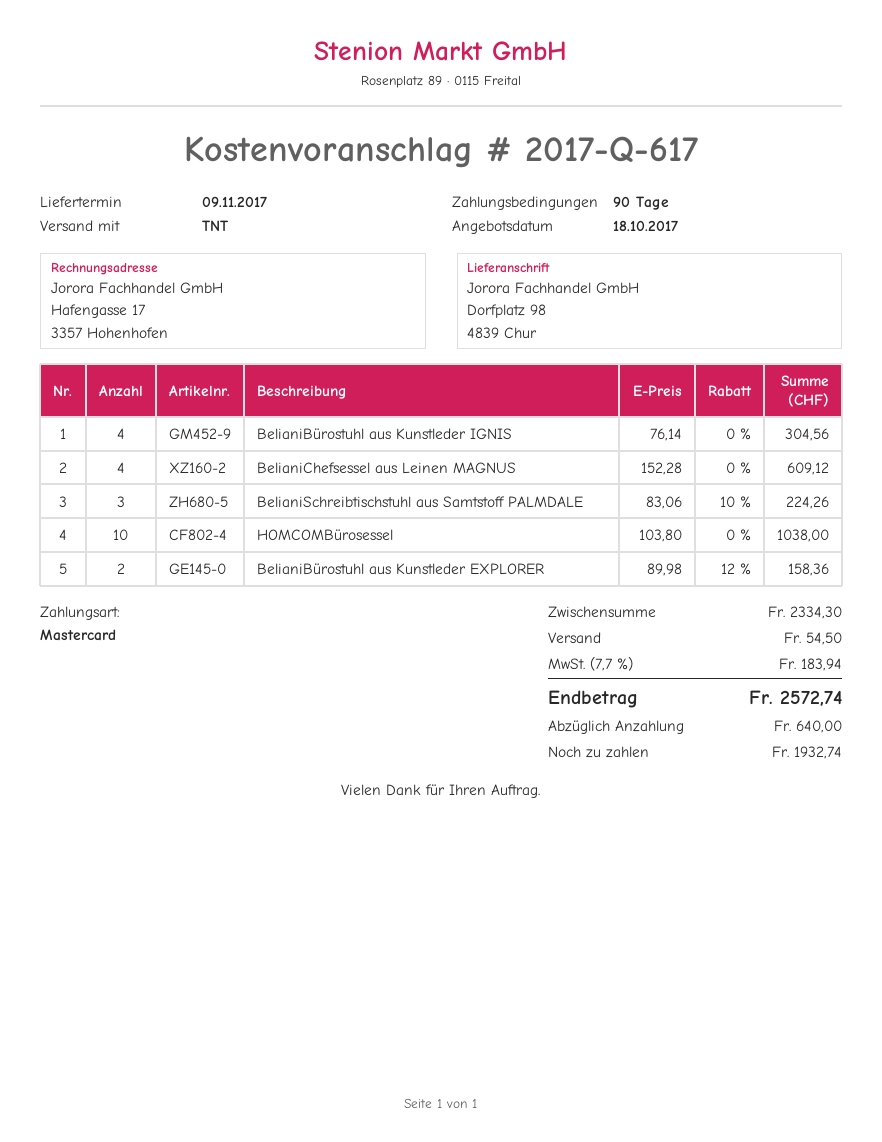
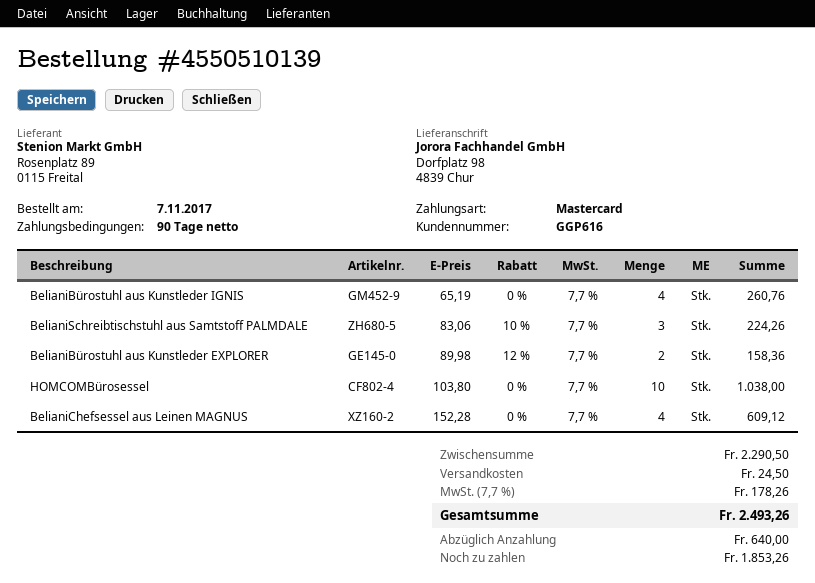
BelianiBürostuhl aus Kunstleder IGNIS: 4 x 76.14 = 304.56 -> 4 x 65.19 = 260.76
subtotal: 2334.30 -> 2290.50
shipping: 54.50 -> 24.50
tax: 7.7% = 183.94 -> 7.7% = 178.26
total: 2572.74 -> 2493.26
balance: 1932.74 -> 1853.26

